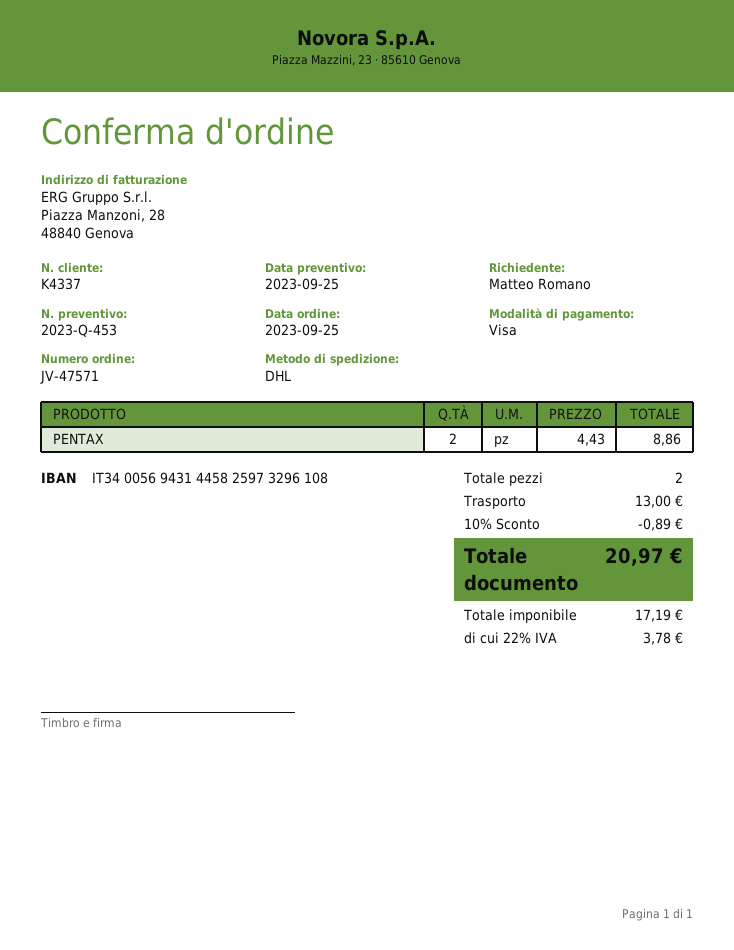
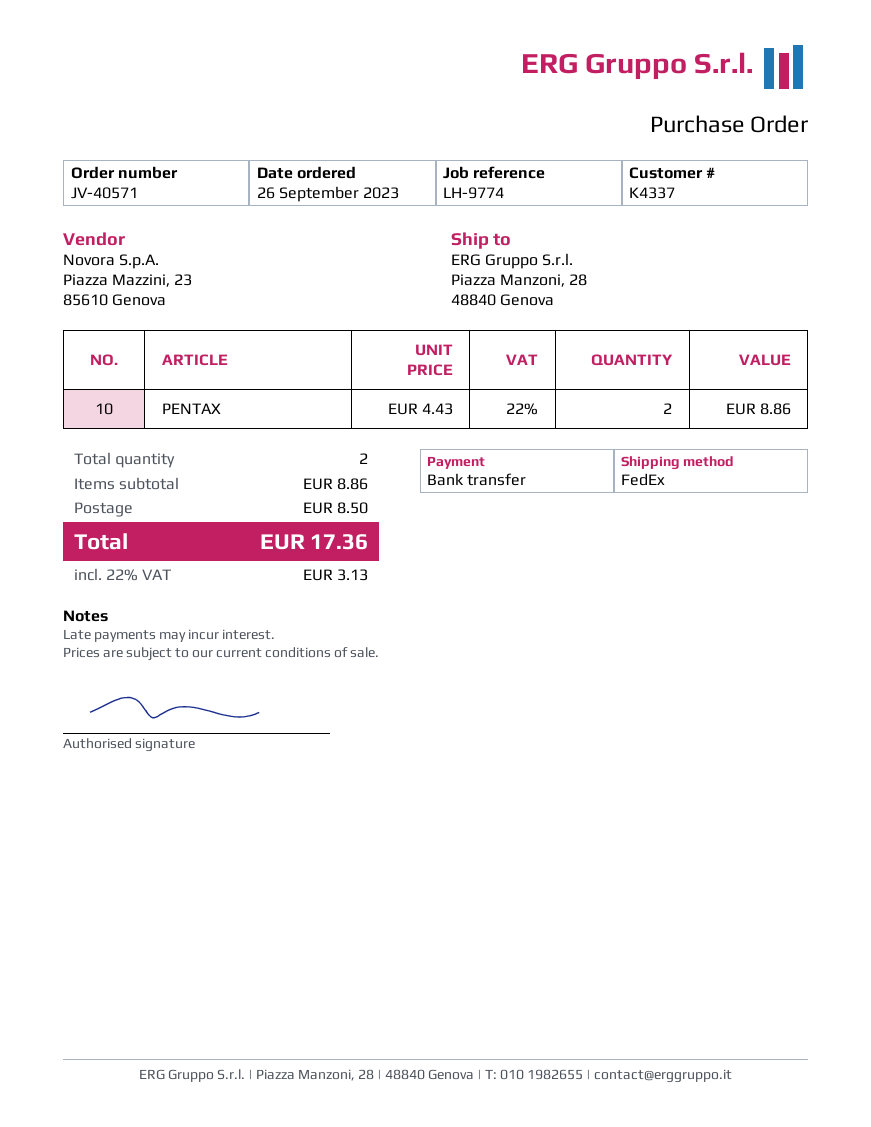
order number: JV-47571 -> JV-40571
order date: 2023-09-25 -> 2023-09-26
payment method: Visa -> bank transfer
shipping method: DHL -> FedEx
discount: 10% = 0.89 -> none
shipping: 13.00 -> 8.50
tax: 22% = 3.78 -> 22% = 3.13
total: 20.97 -> 17.36

